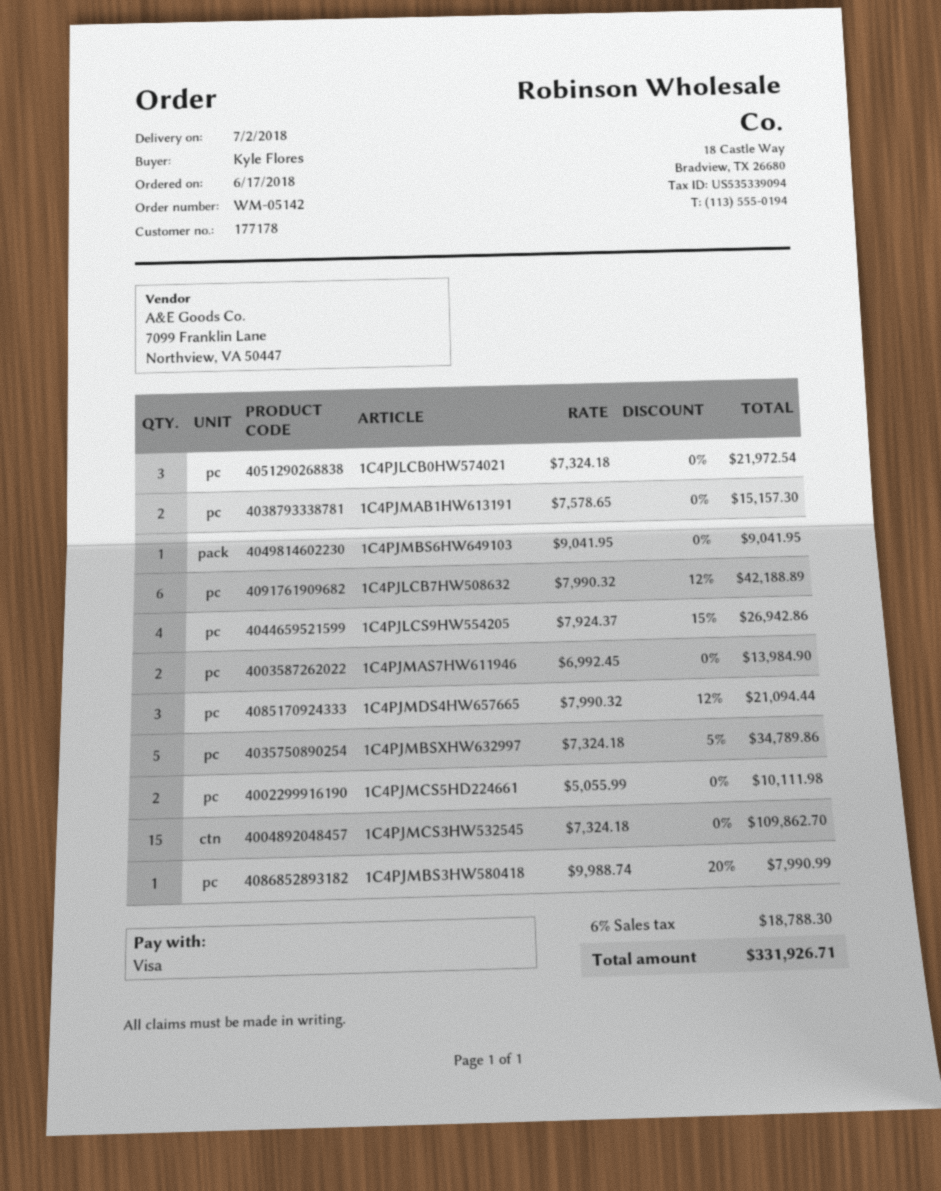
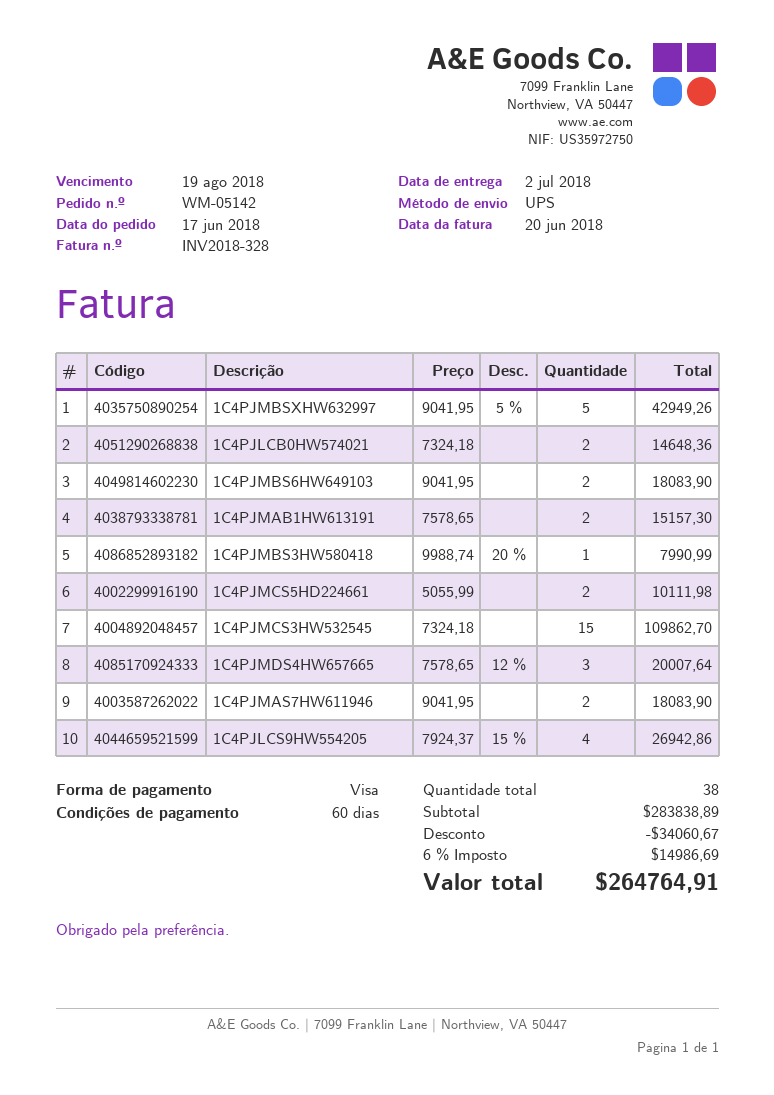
1C4PJLCB0HW574021: 3 x 7324.18 = 21972.54 -> 2 x 7324.18 = 14648.36
1C4PJMBS6HW649103: 1 x 9041.95 = 9041.95 -> 2 x 9041.95 = 18083.90
1C4PJLCB7HW508632: 6 x 7990.32 - 12% = 42188.89 -> none
1C4PJMAS7HW611946: 2 x 6992.45 = 13984.90 -> 2 x 9041.95 = 18083.90
1C4PJMDS4HW657665: 3 x 7990.32 - 12% = 21094.44 -> 3 x 7578.65 - 12% = 20007.64
1C4PJMBSXHW632997: 5 x 7324.18 - 5% = 34789.86 -> 5 x 9041.95 - 5% = 42949.26
discount: none -> 34060.67
tax: 6% = 18788.30 -> 6% = 14986.69
total: 331926.71 -> 264764.91

